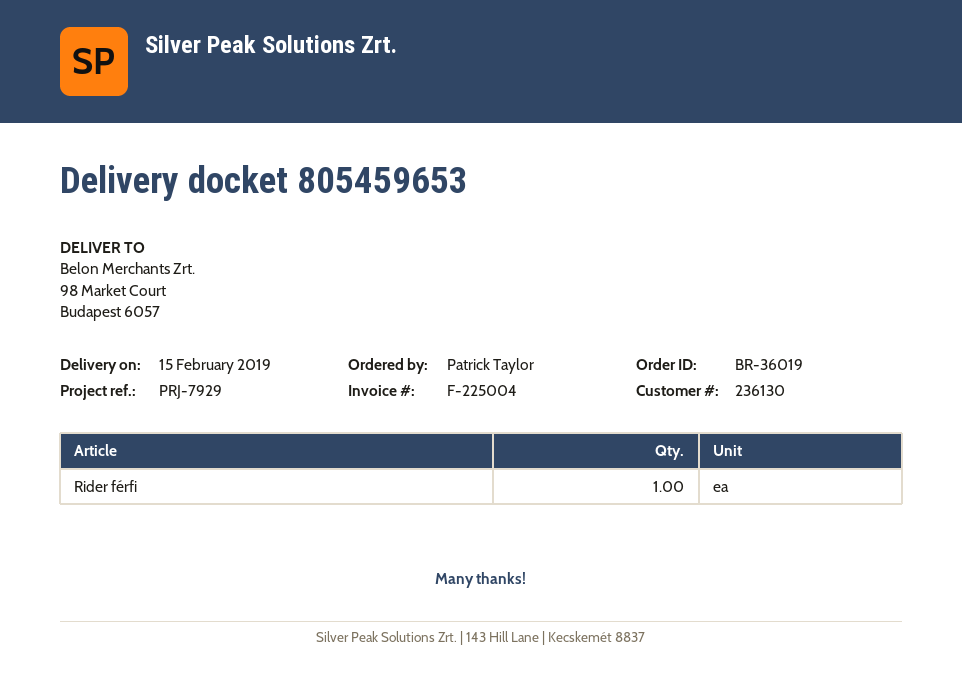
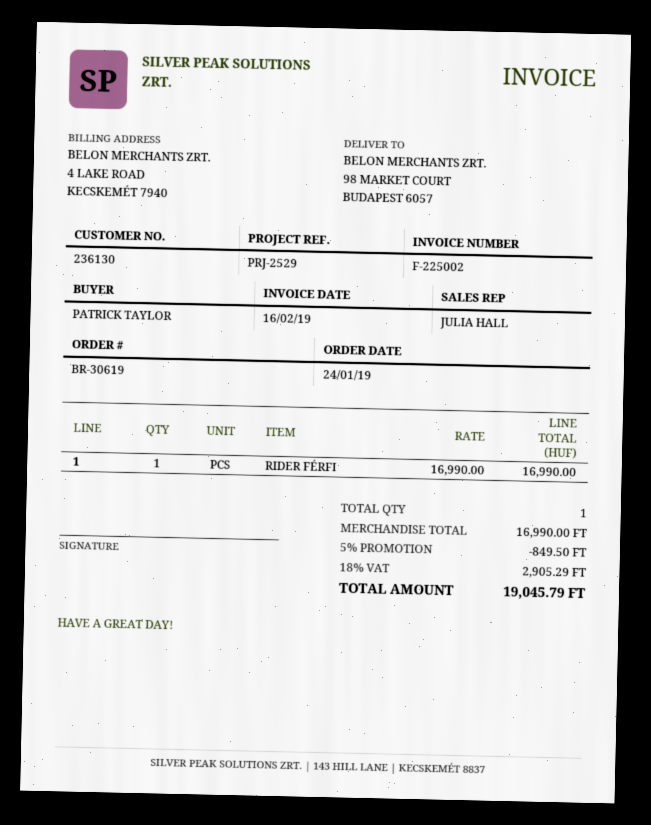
order number: BR-36019 -> BR-30619
invoice number: F-225004 -> F-225002
reference: PRJ-7929 -> PRJ-2529

